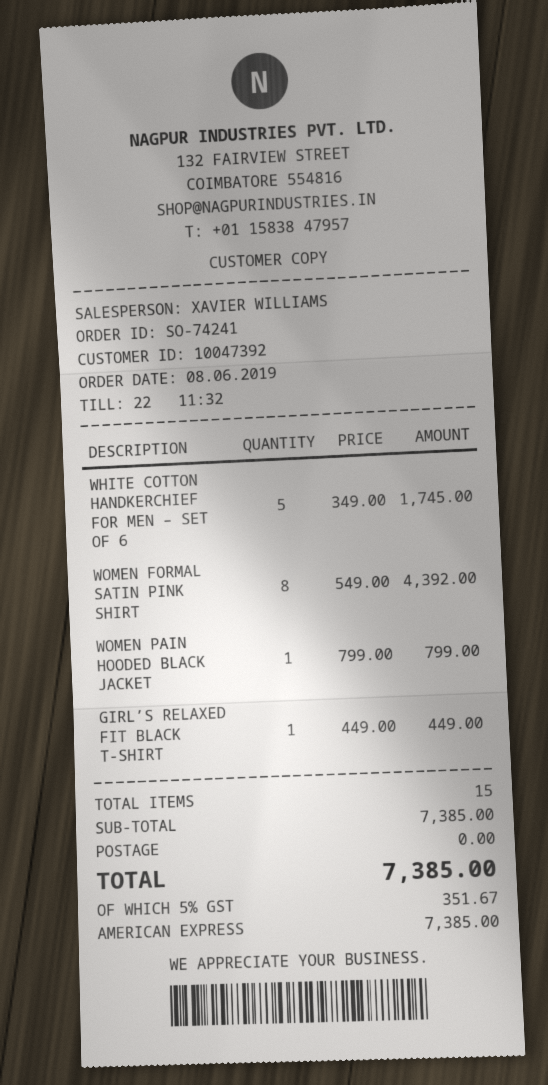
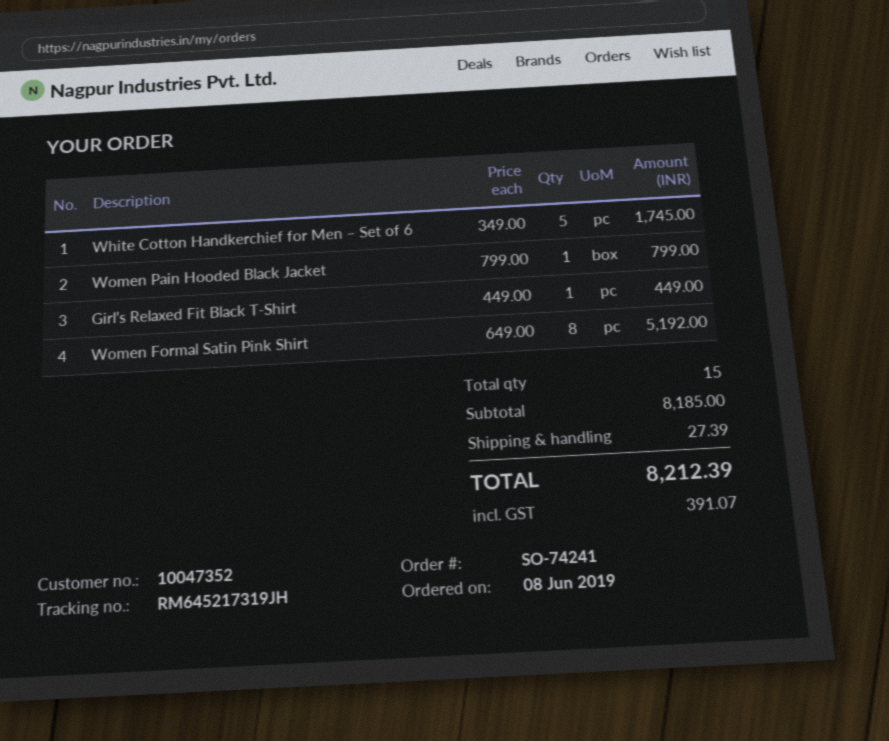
customer number: 10047392 -> 10047352
WOMEN FORMAL SATIN PINK SHIRT: 8 x 549.00 = 4392.00 -> 8 x 649.00 = 5192.00
subtotal: 7385.00 -> 8185.00
shipping: 0.00 -> 27.39
tax: 351.67 -> 391.07
total: 7385.00 -> 8212.39

